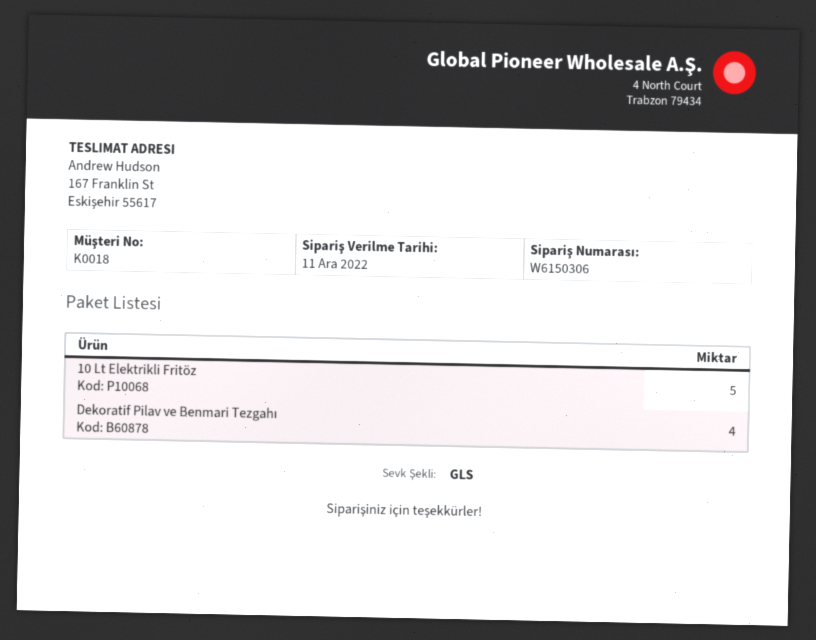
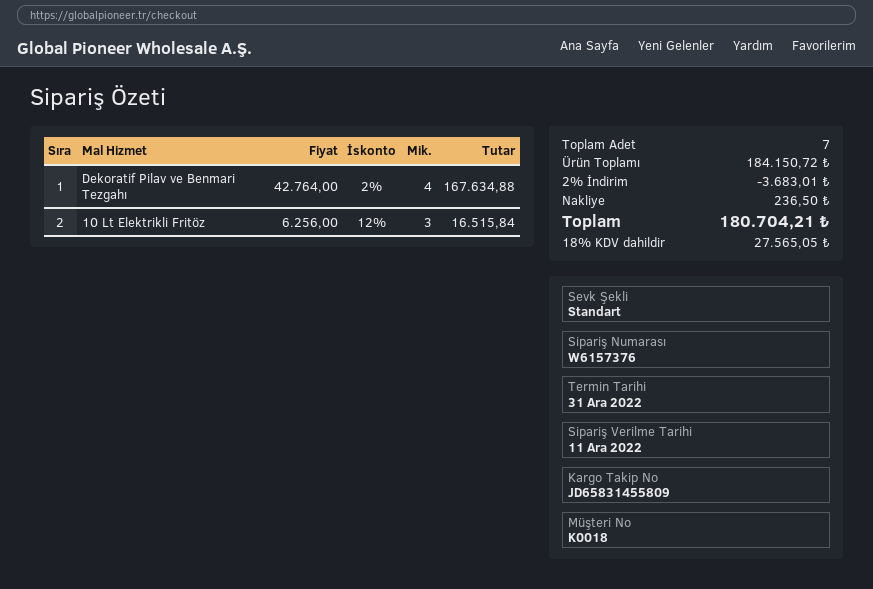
order number: W6150306 -> W6157376
shipping method: GLS -> standard
10 Lt Elektrikli Fritöz: 5 -> 3

